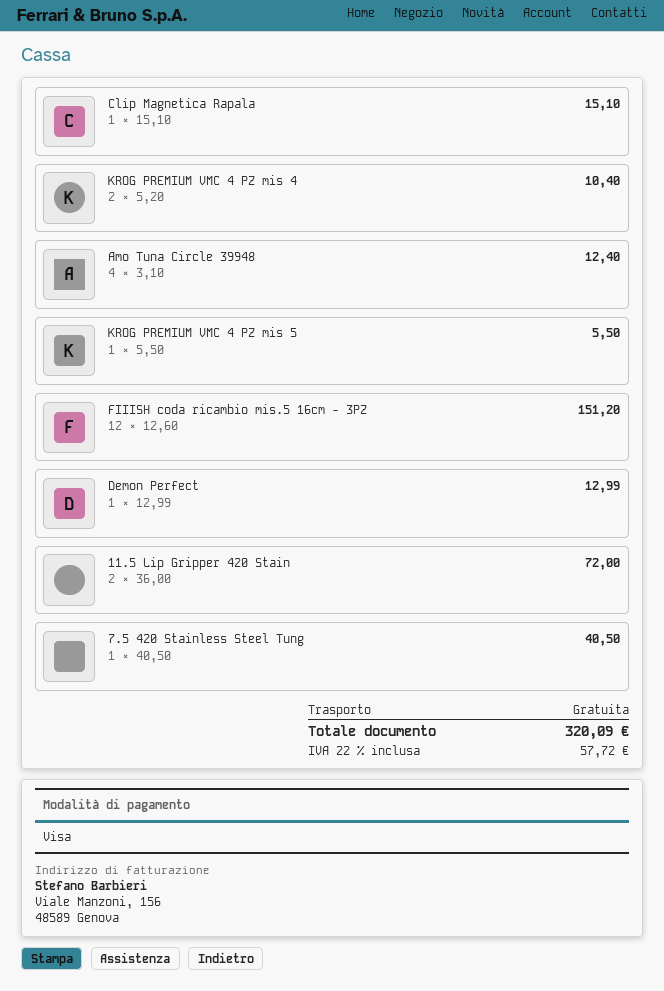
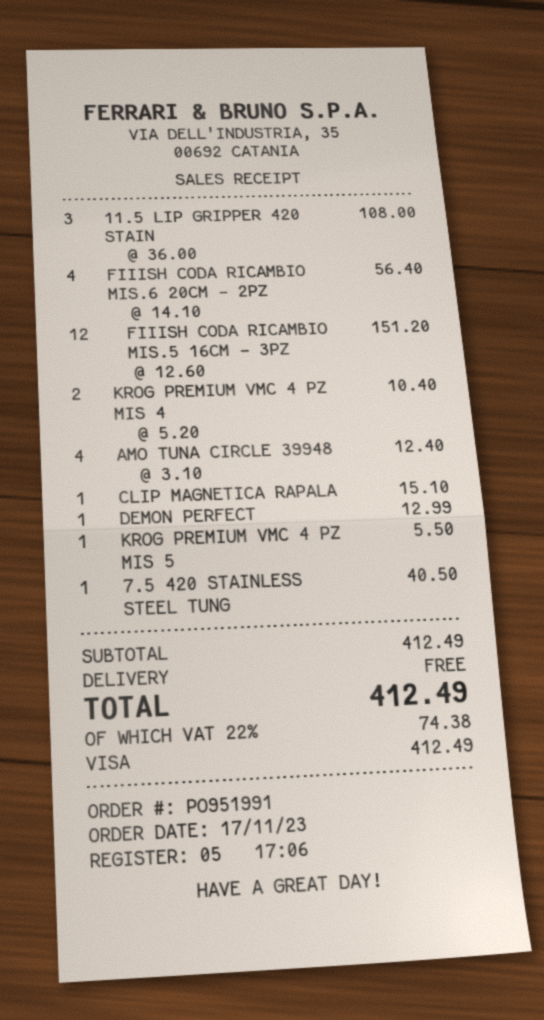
11.5 Lip Gripper 420 Stain: 2 x 36.00 = 72.00 -> 3 x 36.00 = 108.00
FIIISH CODA RICAMBIO MIS.6 20CM - 2PZ: none -> 4 x 14.10 = 56.40
tax: 22% = 57.72 -> 22% = 74.38
total: 320.09 -> 412.49

